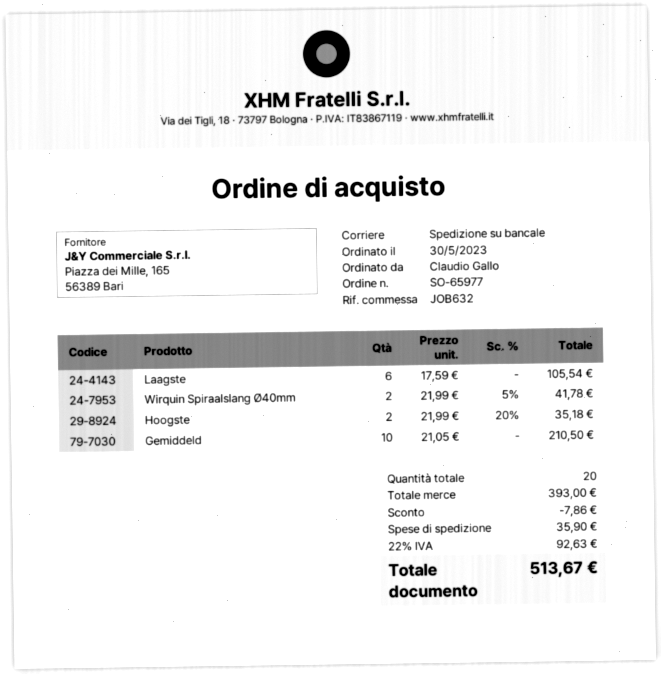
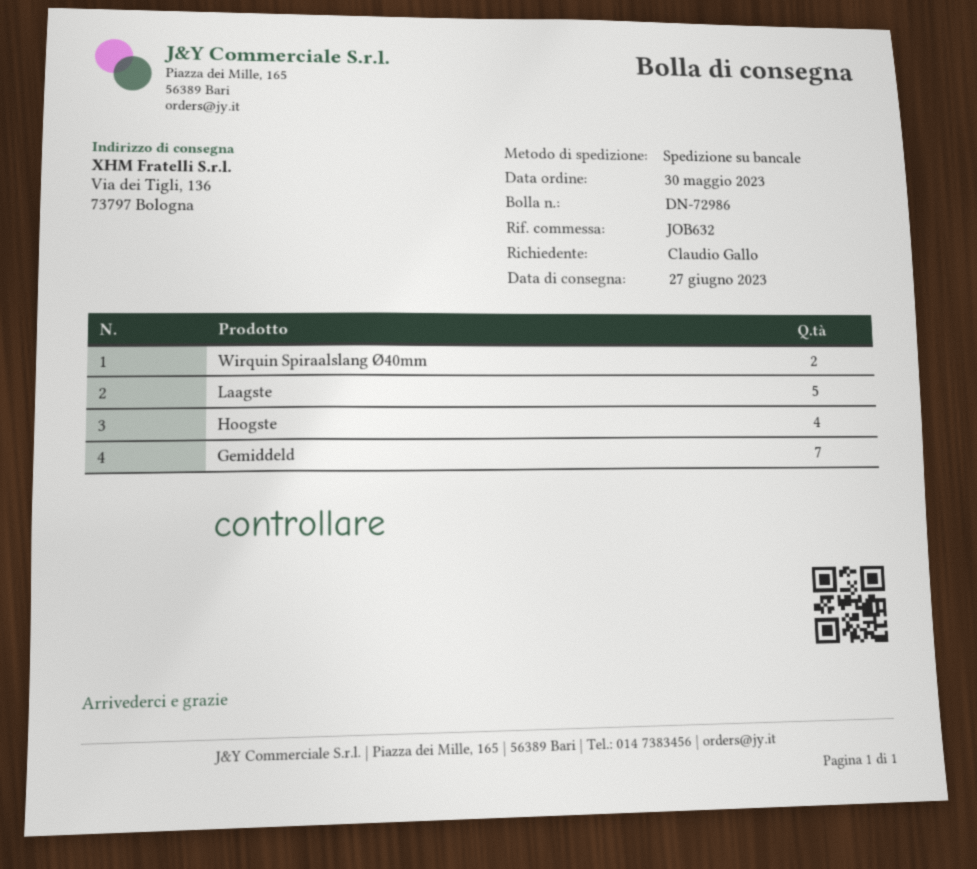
Laagste: 6 -> 5
Hoogste: 2 -> 4
Gemiddeld: 10 -> 7

